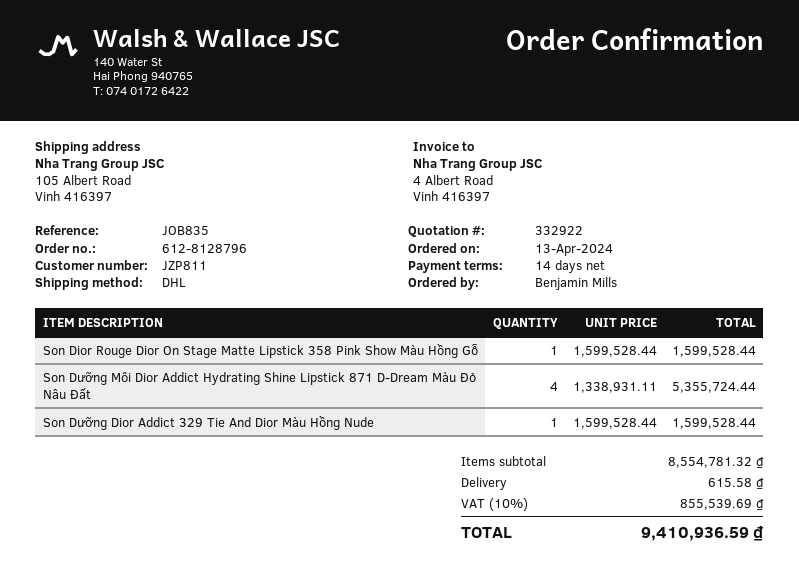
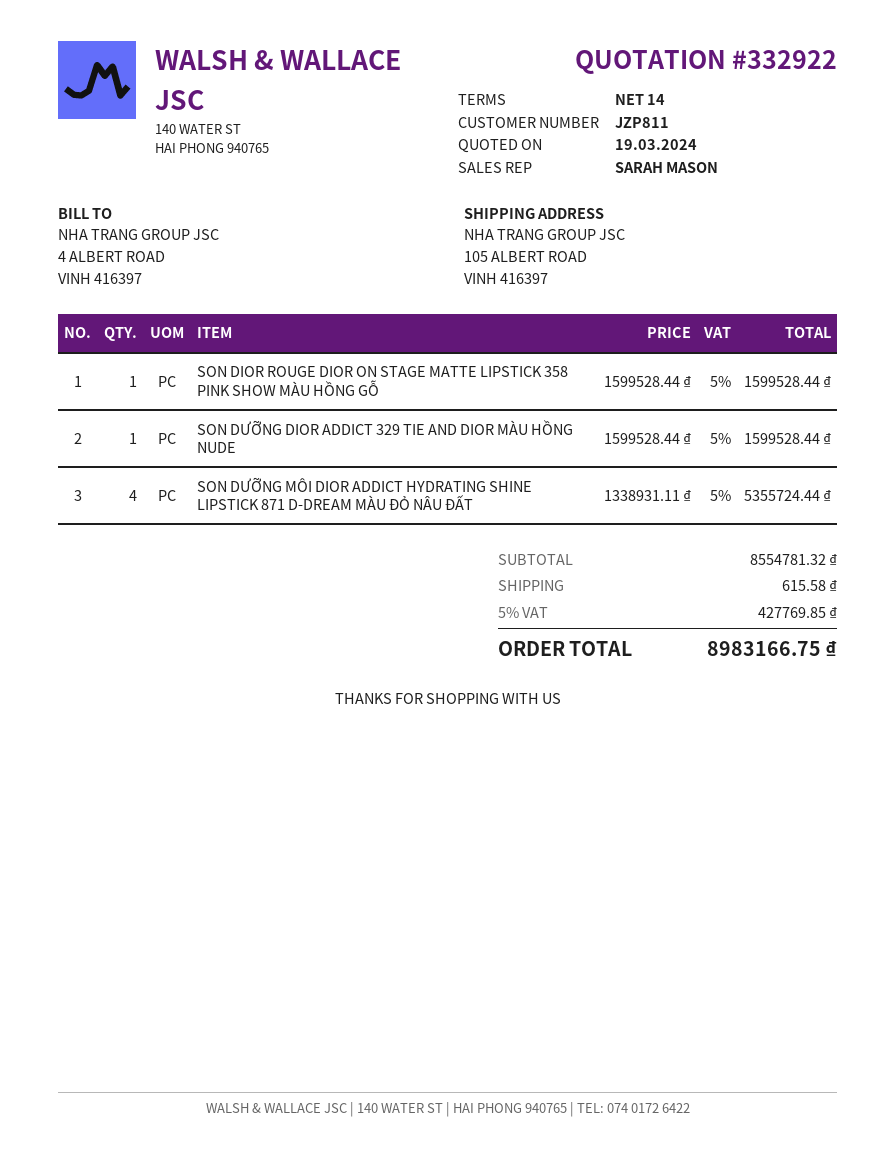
tax: 10% = 855539.69 -> 5% = 427769.85
total: 9410936.59 -> 8983166.75

